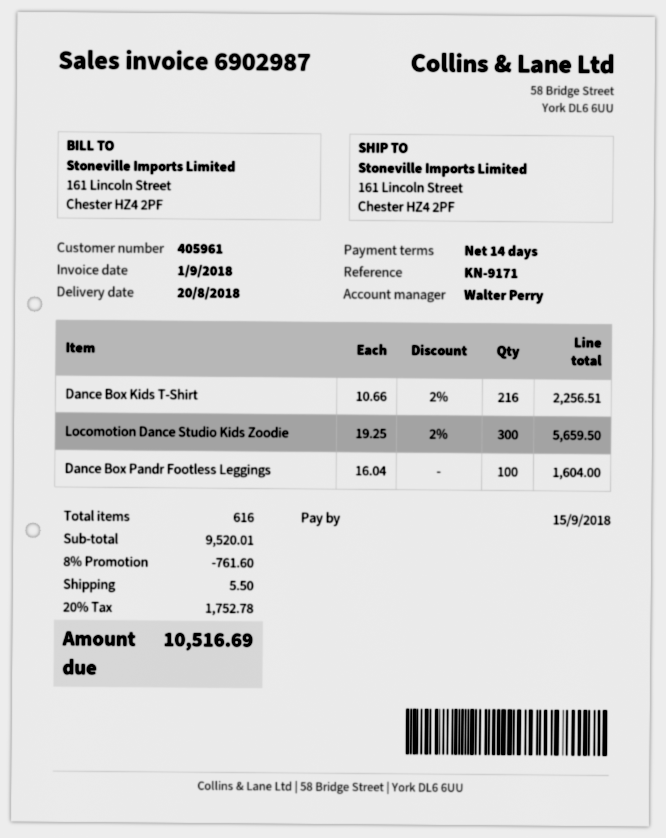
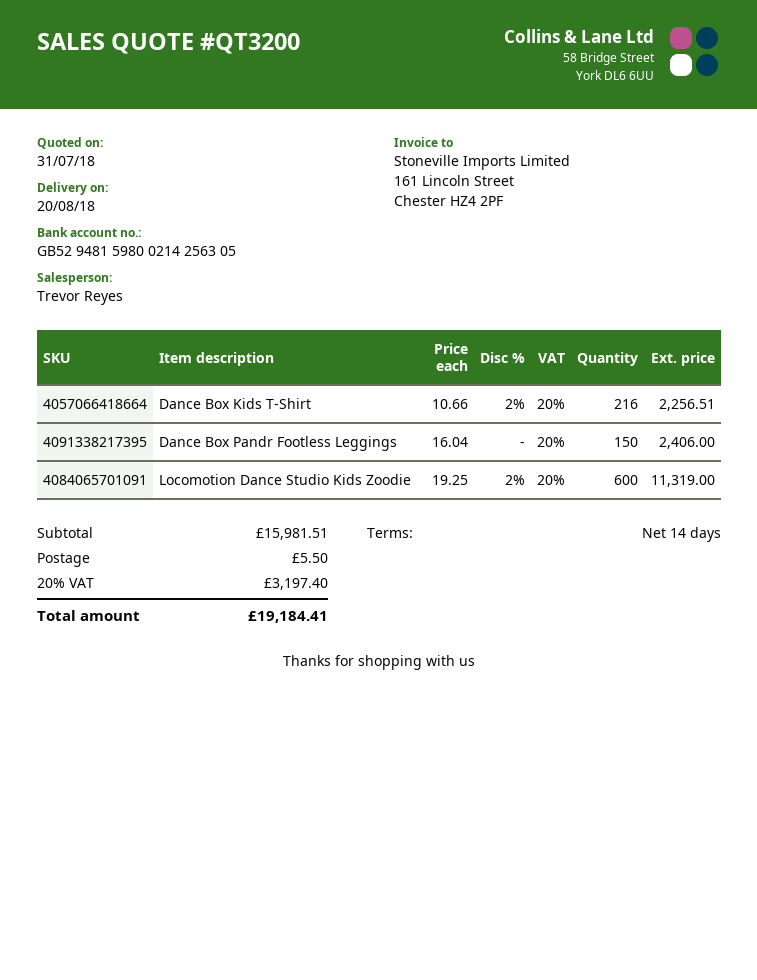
sales rep: Walter Perry -> Trevor Reyes
Locomotion Dance Studio Kids Zoodie: 300 x 19.25 - 2% = 5659.50 -> 600 x 19.25 - 2% = 11319.00
Dance Box Pandr Footless Leggings: 100 x 16.04 = 1604.00 -> 150 x 16.04 = 2406.00
subtotal: 9520.01 -> 15981.51
discount: 8% = 761.60 -> none
tax: 20% = 1752.78 -> 20% = 3197.40
total: 10516.69 -> 19184.41

